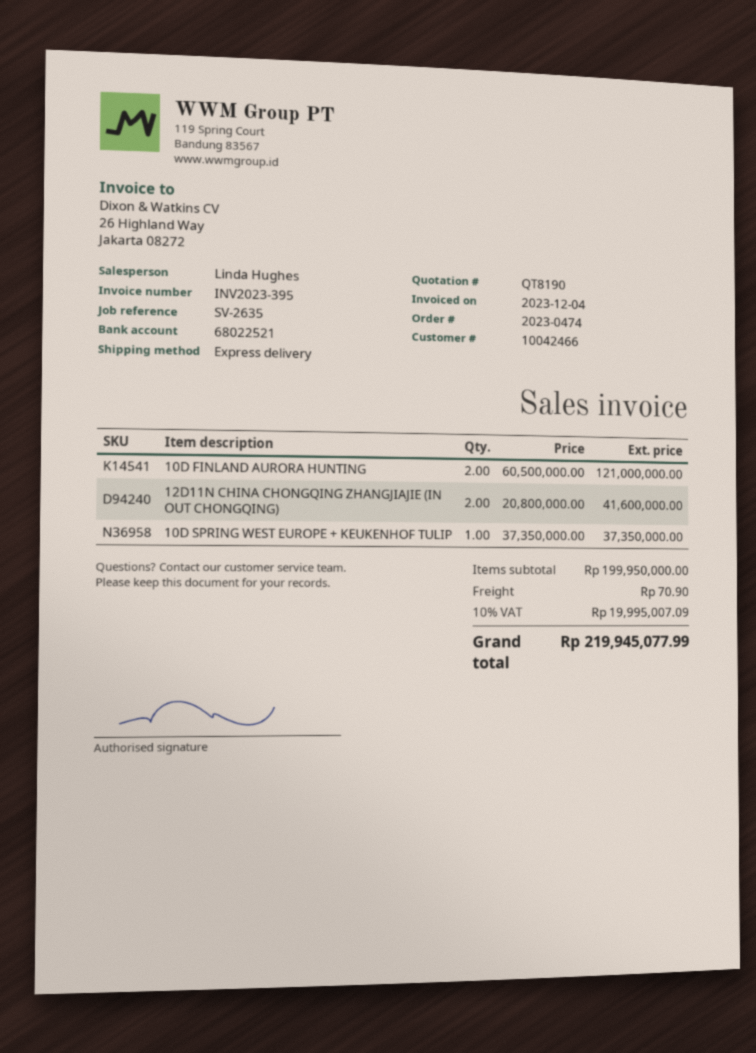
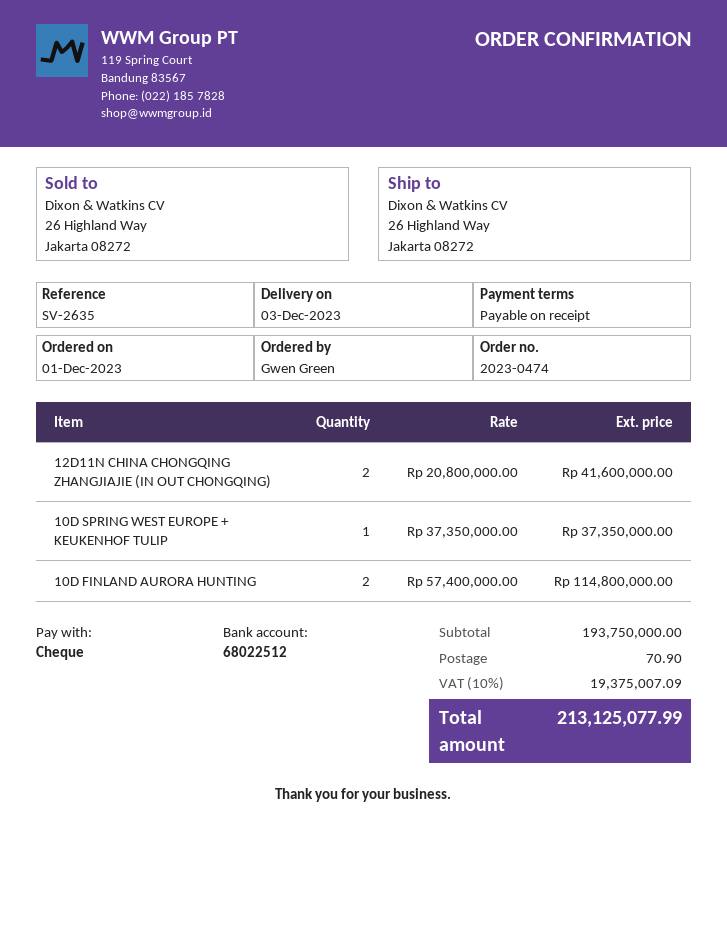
bank account: 68022521 -> 68022512
10D FINLAND AURORA HUNTING: 2 x 60500000.00 = 121000000.00 -> 2 x 57400000.00 = 114800000.00
subtotal: 199950000.00 -> 193750000.00
tax: 10% = 19995007.09 -> 10% = 19375007.09
total: 219945077.99 -> 213125077.99

